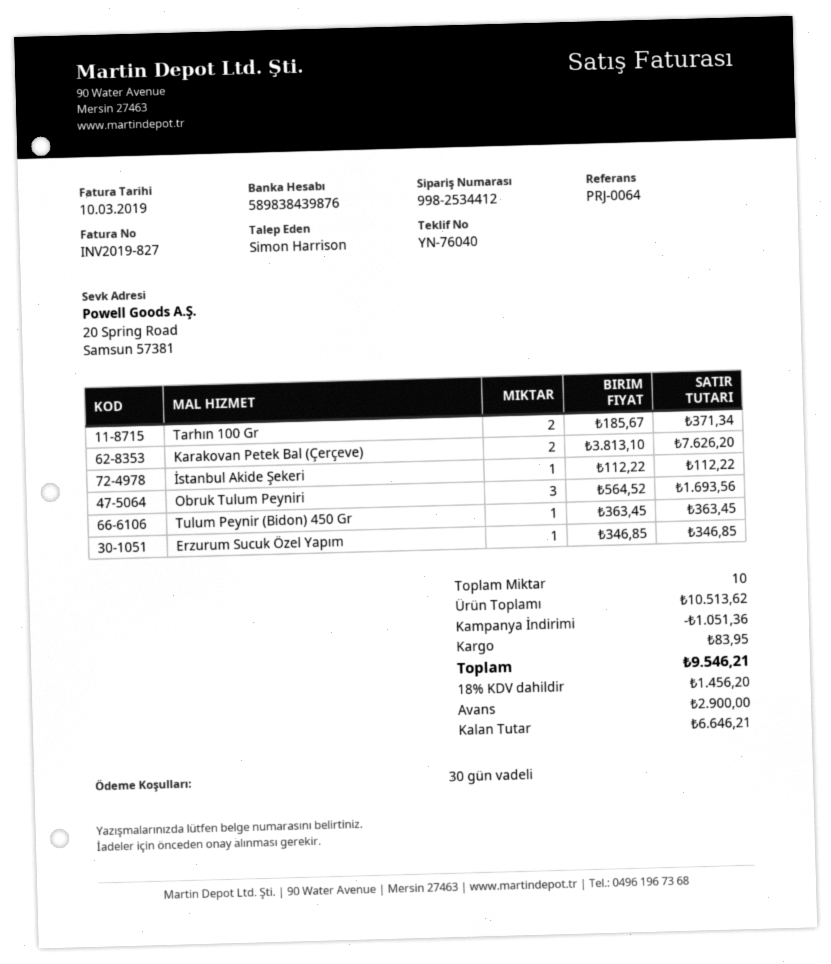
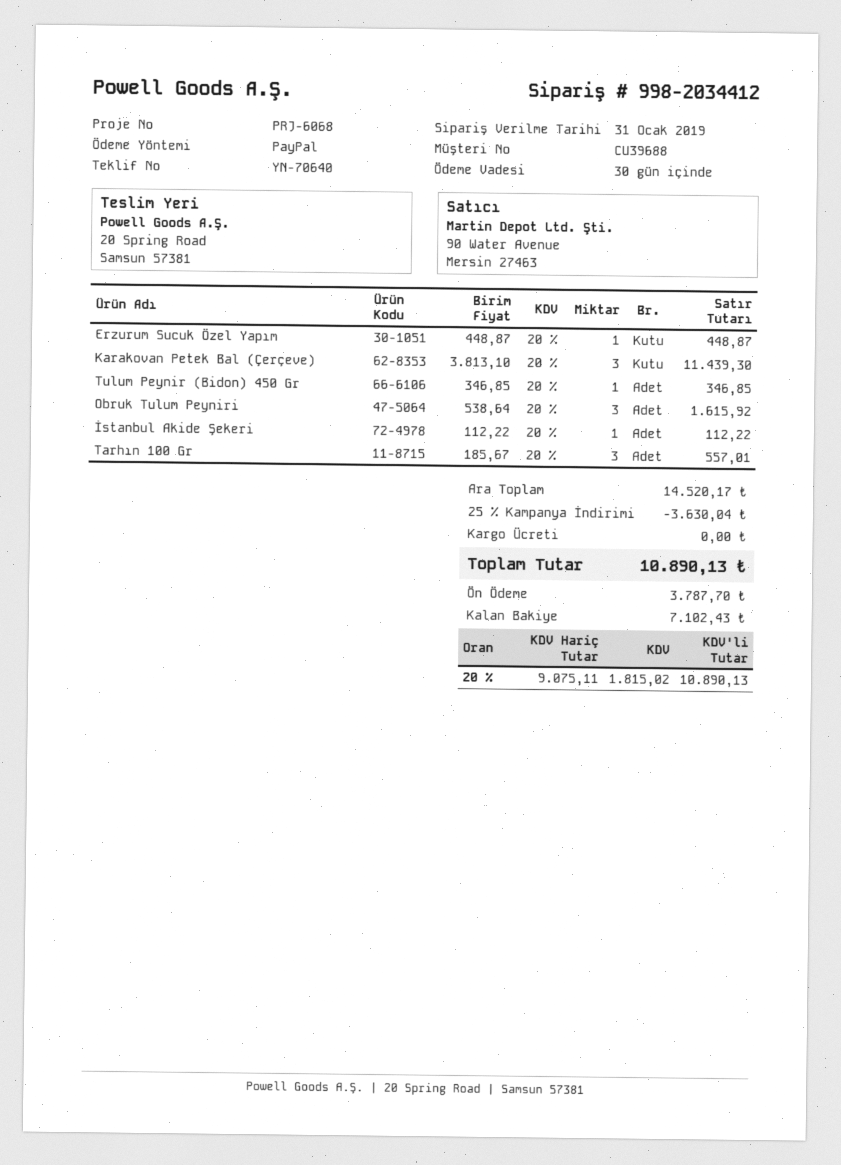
quote number: YN-76040 -> YN-70640
order number: 998-2534412 -> 998-2034412
reference: PRJ-0064 -> PRJ-6068
Tarhın 100 Gr: 2 x 185.67 = 371.34 -> 3 x 185.67 = 557.01
Karakovan Petek Bal (Çerçeve): 2 x 3813.10 = 7626.20 -> 3 x 3813.10 = 11439.30
Obruk Tulum Peyniri: 3 x 564.52 = 1693.56 -> 3 x 538.64 = 1615.92
Tulum Peynir (Bidon) 450 Gr: 1 x 363.45 = 363.45 -> 1 x 346.85 = 346.85
Erzurum Sucuk Özel Yapım: 1 x 346.85 = 346.85 -> 1 x 448.87 = 448.87
subtotal: 10513.62 -> 14520.17
discount: 1051.36 -> 3630.04
shipping: 83.95 -> 0.00
tax: 18% = 1456.20 -> 20% = 1815.02
total: 9546.21 -> 10890.13
deposit: 2900.00 -> 3787.70
balance: 6646.21 -> 7102.43

